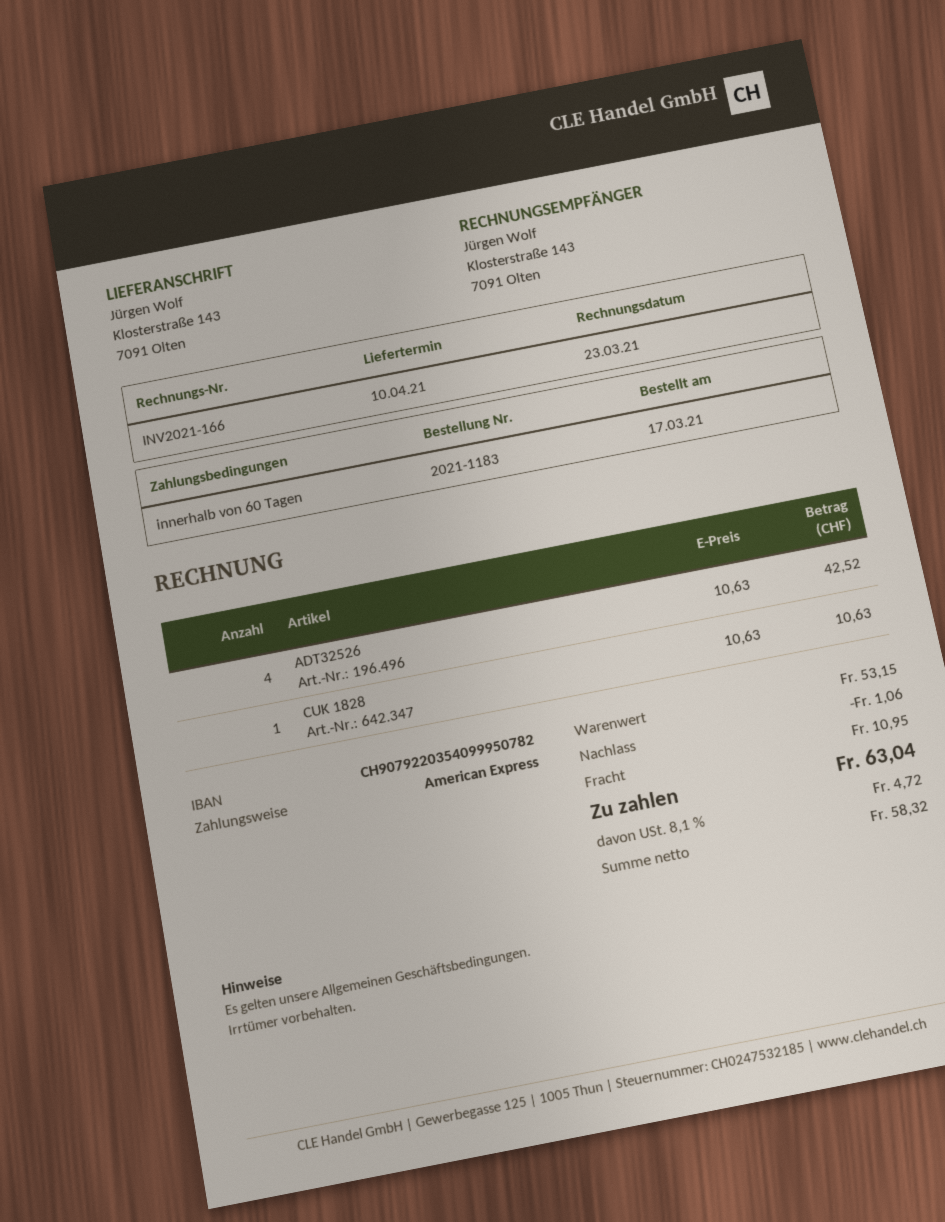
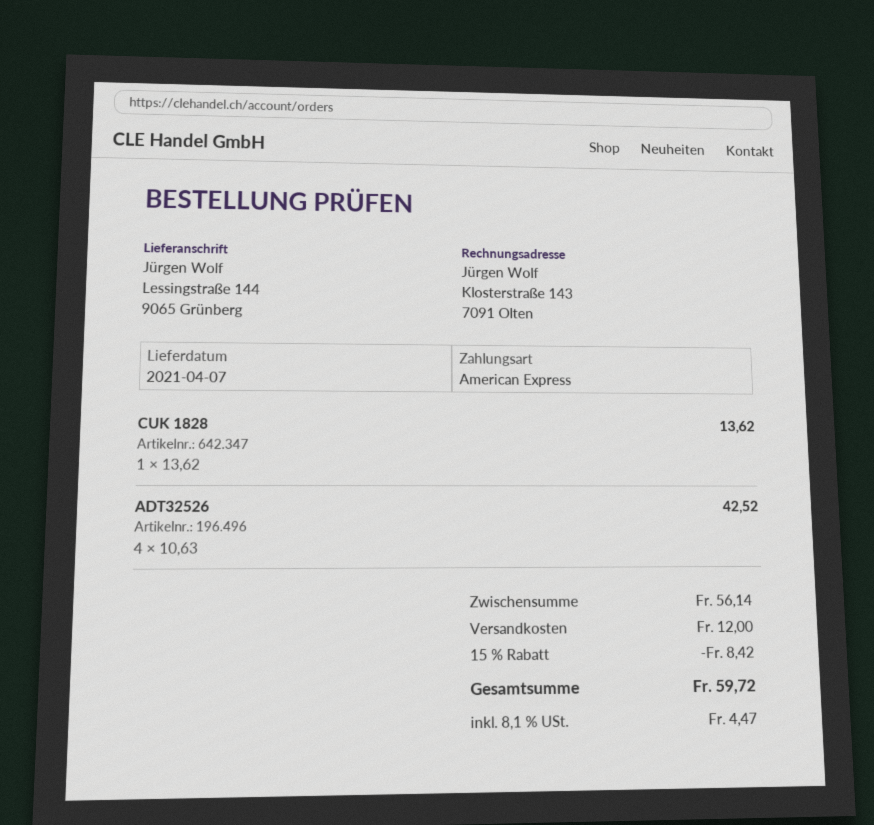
delivery date: 2021-04-10 -> 2021-04-07
ship to: Klosterstraße 143, 7091 Olten -> Lessingstraße 144, 9065 Grünberg
CUK 1828: 1 x 10.63 = 10.63 -> 1 x 13.62 = 13.62
subtotal: 53.15 -> 56.14
discount: 1.06 -> 8.42
shipping: 10.95 -> 12.00
tax: 8.1% = 4.72 -> 8.1% = 4.47
total: 63.04 -> 59.72

